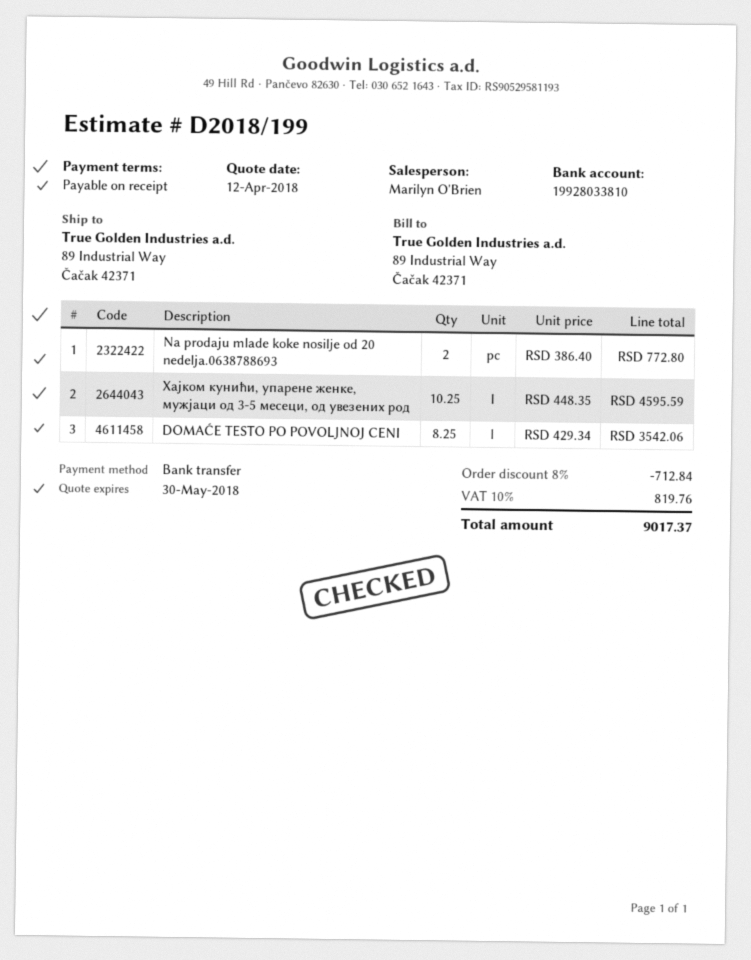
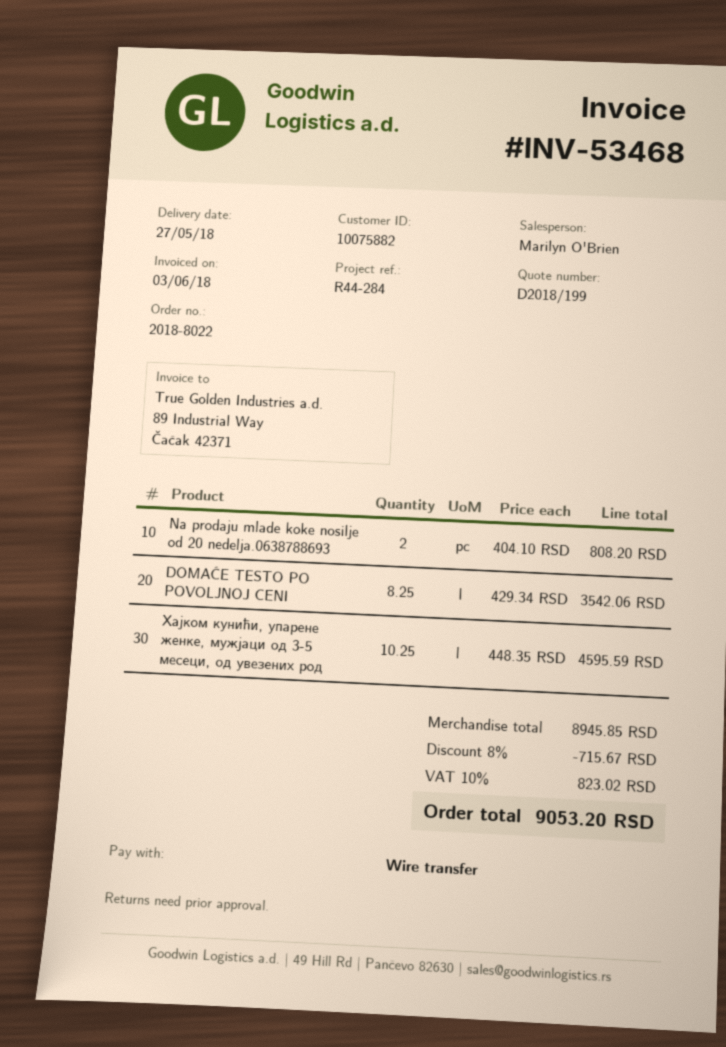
Na prodaju mlade koke nosilje od 20 nedelja.0638788693: 2 x 386.40 = 772.80 -> 2 x 404.10 = 808.20
discount: 8% = 712.84 -> 8% = 715.67
tax: 10% = 819.76 -> 10% = 823.02
total: 9017.37 -> 9053.20

